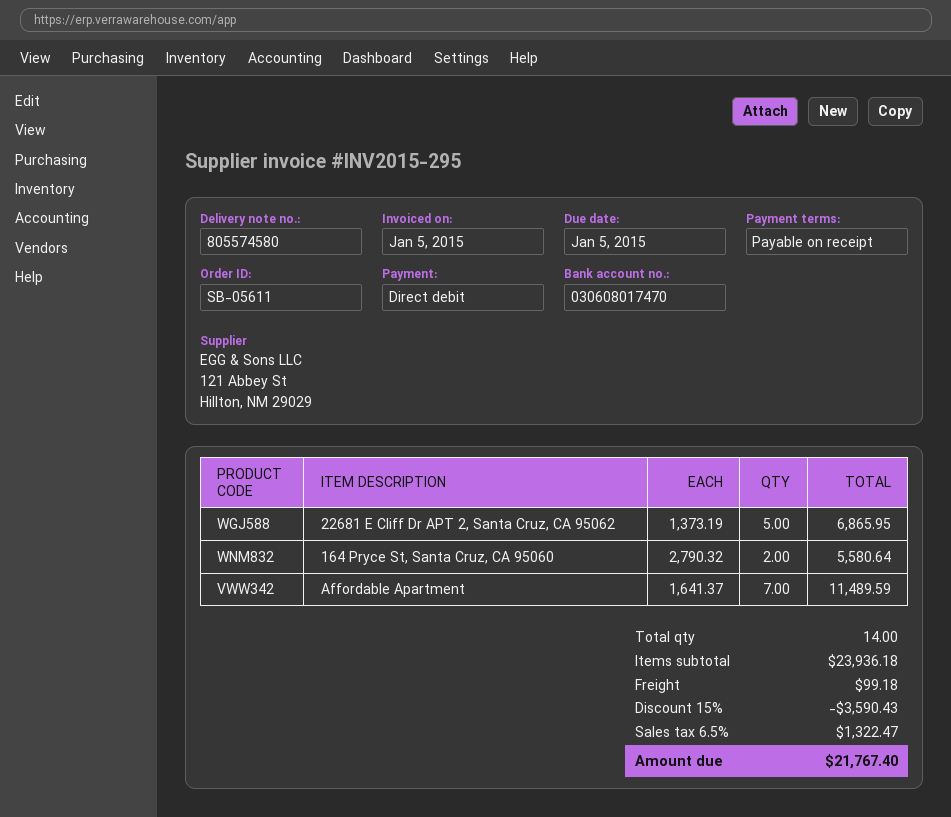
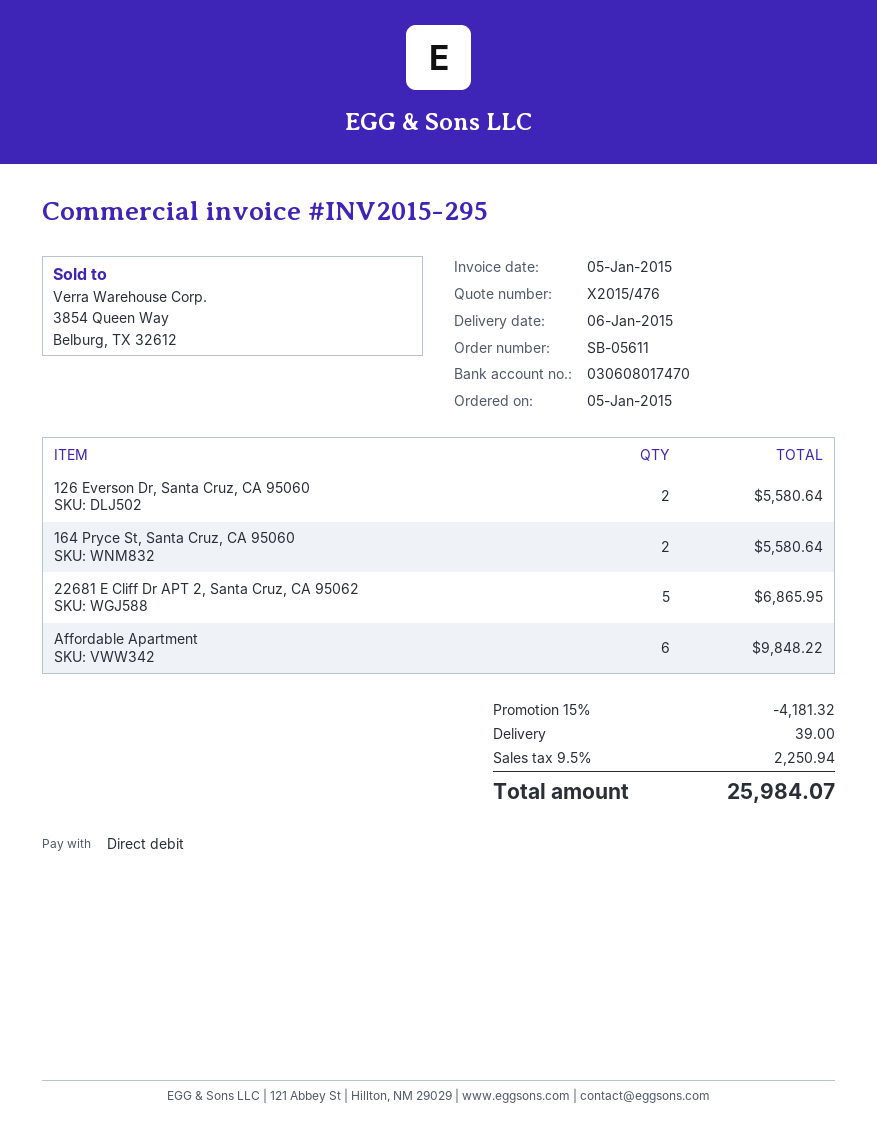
Affordable Apartment: 7 for 11489.59 -> 6 for 9848.22
126 Everson Dr, Santa Cruz, CA 95060: none -> 2 for 5580.64
discount: 15% = 3590.43 -> 15% = 4181.32
shipping: 99.18 -> 39.00
tax: 6.5% = 1322.47 -> 9.5% = 2250.94
total: 21767.40 -> 25984.07

